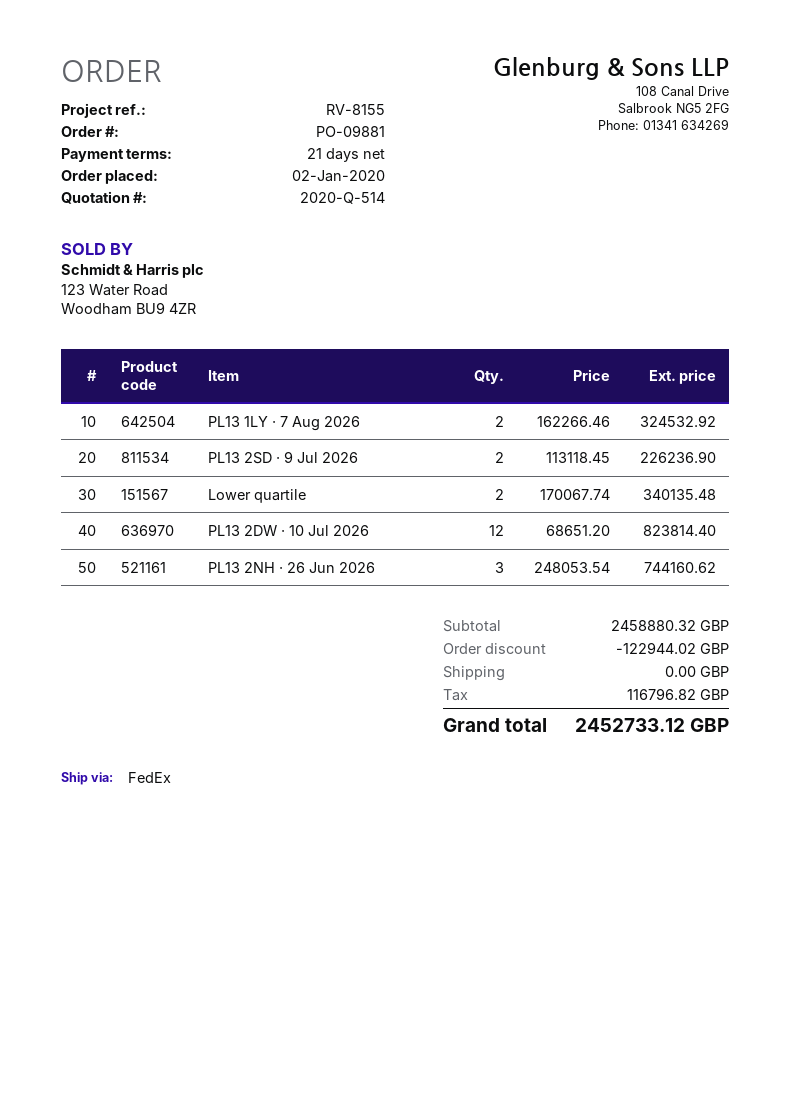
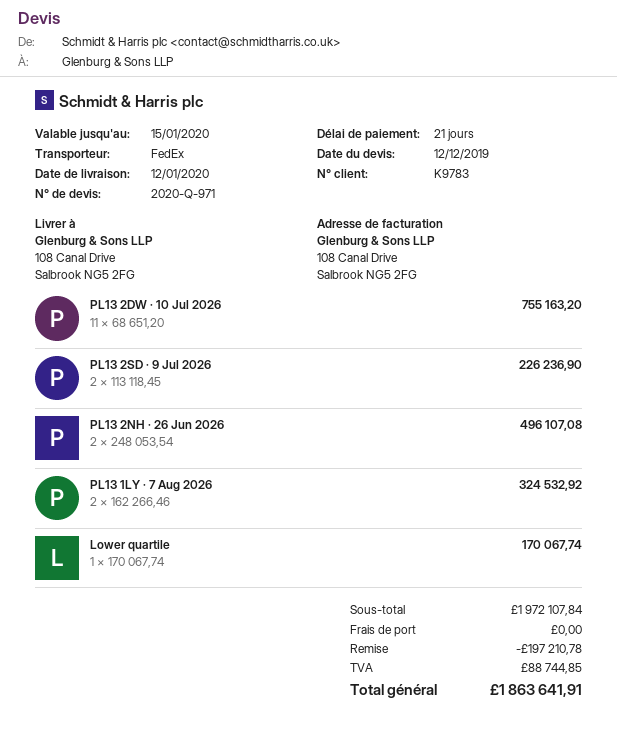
quote number: 2020-Q-514 -> 2020-Q-971
Lower quartile: 2 x 170067.74 = 340135.48 -> 1 x 170067.74 = 170067.74
PL13 2DW · 10 Jul 2026: 12 x 68651.20 = 823814.40 -> 11 x 68651.20 = 755163.20
PL13 2NH · 26 Jun 2026: 3 x 248053.54 = 744160.62 -> 2 x 248053.54 = 496107.08
subtotal: 2458880.32 -> 1972107.84
discount: 122944.02 -> 197210.78
tax: 116796.82 -> 88744.85
total: 2452733.12 -> 1863641.91

